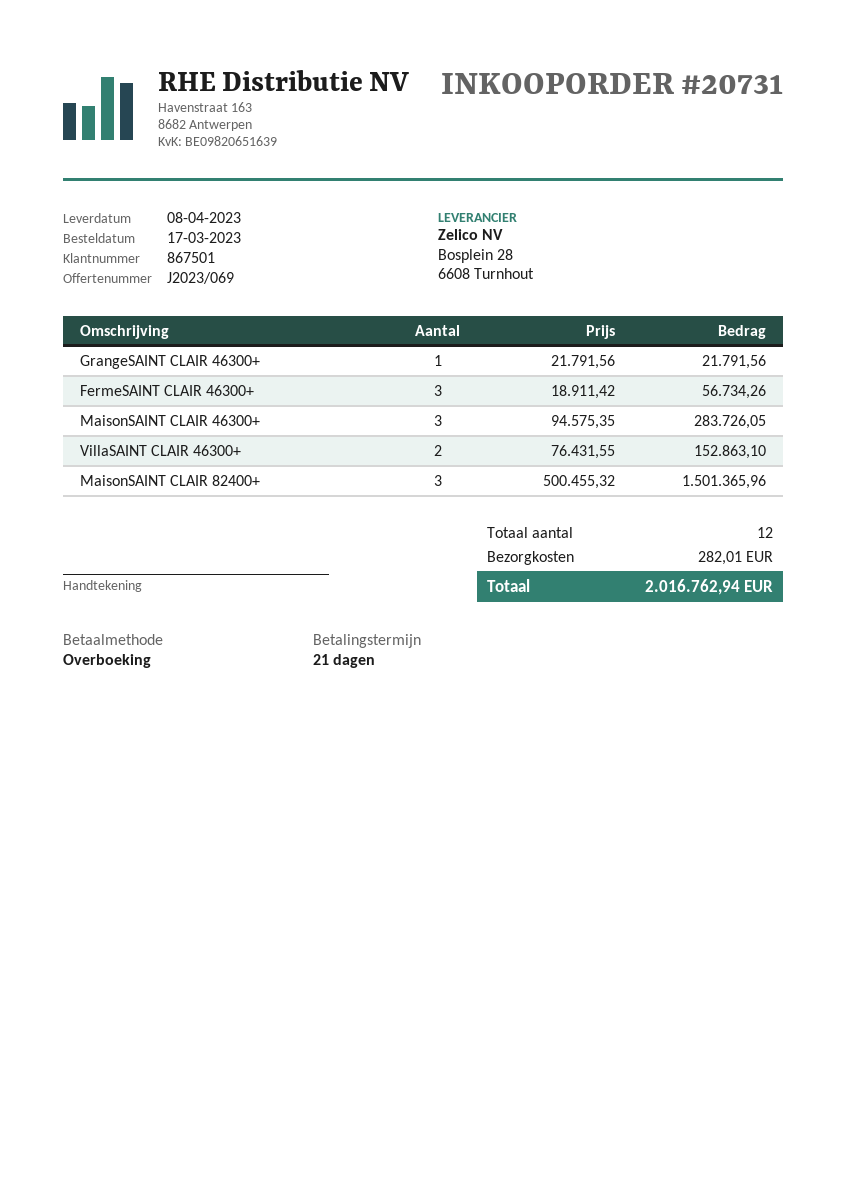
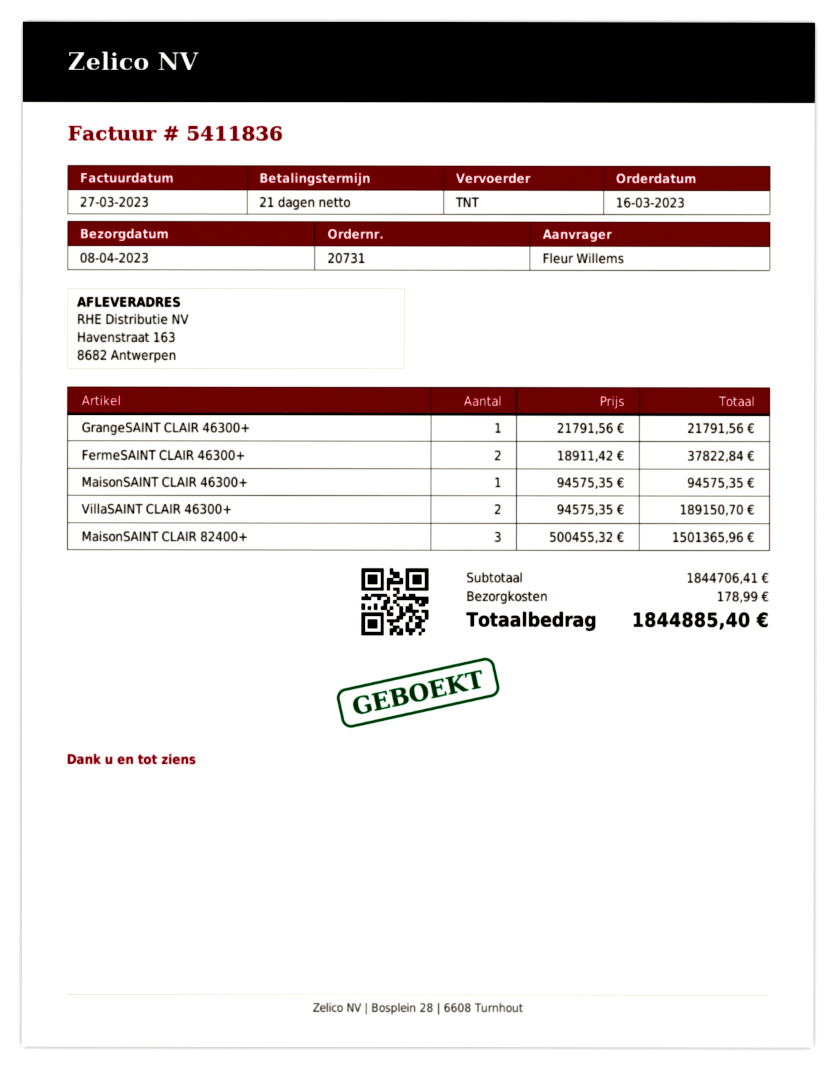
order date: 2023-03-17 -> 2023-03-16
FermeSAINT CLAIR 46300+: 3 x 18911.42 = 56734.26 -> 2 x 18911.42 = 37822.84
MaisonSAINT CLAIR 46300+: 3 x 94575.35 = 283726.05 -> 1 x 94575.35 = 94575.35
VillaSAINT CLAIR 46300+: 2 x 76431.55 = 152863.10 -> 2 x 94575.35 = 189150.70
shipping: 282.01 -> 178.99
total: 2016762.94 -> 1844885.40

